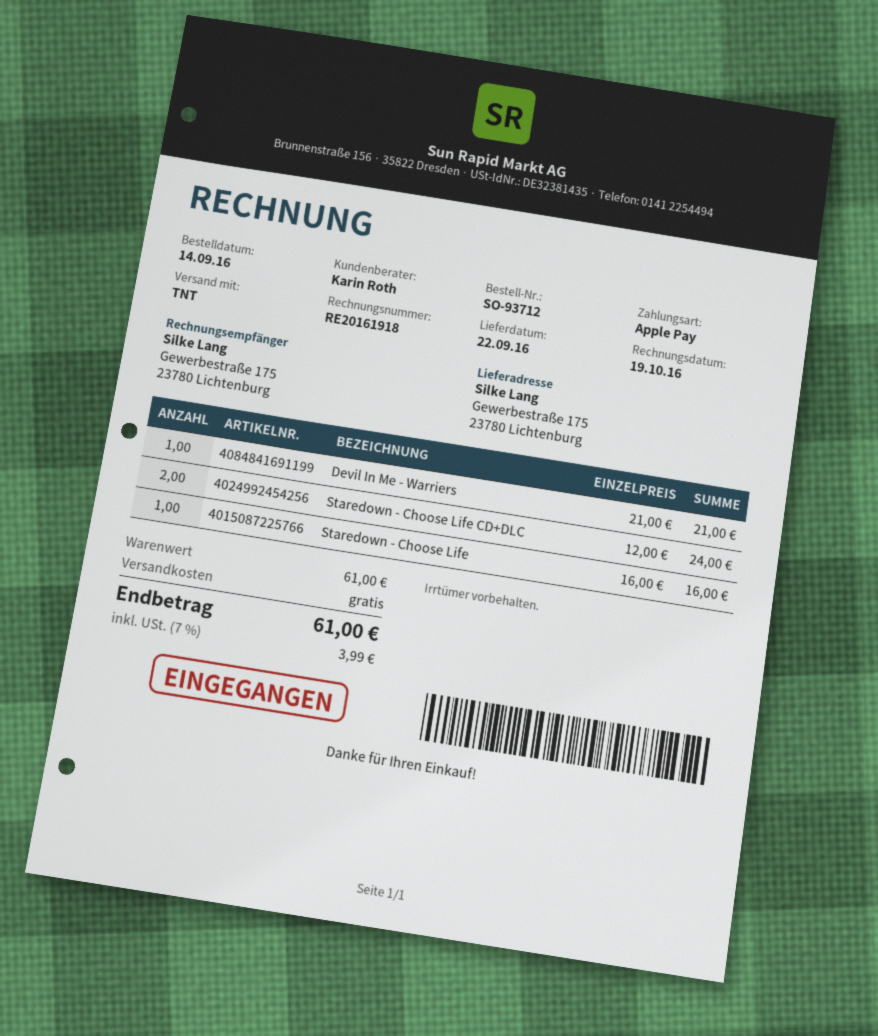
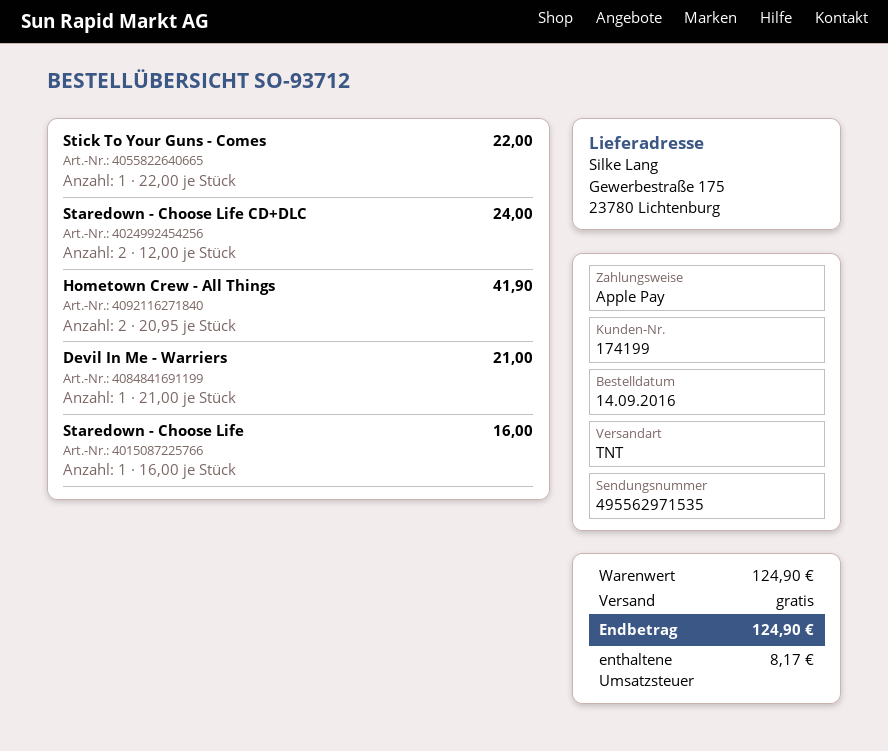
Stick To Your Guns - Comes: none -> 1 x 22.00 = 22.00
Hometown Crew - All Things: none -> 2 x 20.95 = 41.90
subtotal: 61.00 -> 124.90
tax: 3.99 -> 8.17
total: 61.00 -> 124.90

